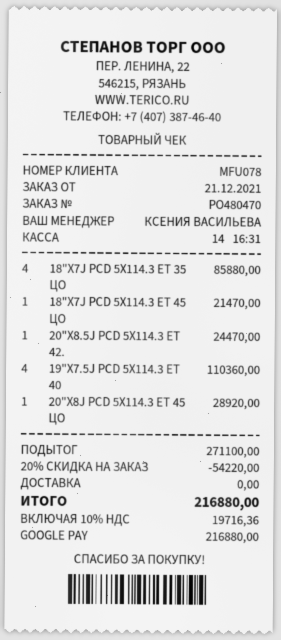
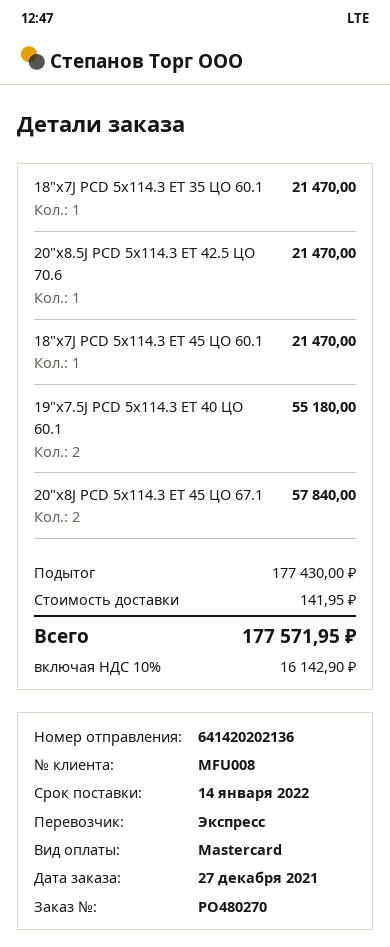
order number: PO480470 -> PO480270
order date: 2021-12-21 -> 2021-12-27
customer number: MFU078 -> MFU008
payment method: Google Pay -> Mastercard
18"X7J PCD 5X114.3 ЕТ 35 ЦО: 4 for 85880.00 -> 1 for 21470.00
20"X8.5J PCD 5X114.3 ЕТ 42.: 1 for 24470.00 -> 1 for 21470.00
19"X7.5J PCD 5X114.3 ЕТ 40: 4 for 110360.00 -> 2 for 55180.00
20"X8J PCD 5X114.3 ЕТ 45 ЦО: 1 for 28920.00 -> 2 for 57840.00
subtotal: 271100.00 -> 177430.00
discount: 20% = 54220.00 -> none
shipping: 0.00 -> 141.95
tax: 10% = 19716.36 -> 10% = 16142.90
total: 216880.00 -> 177571.95

